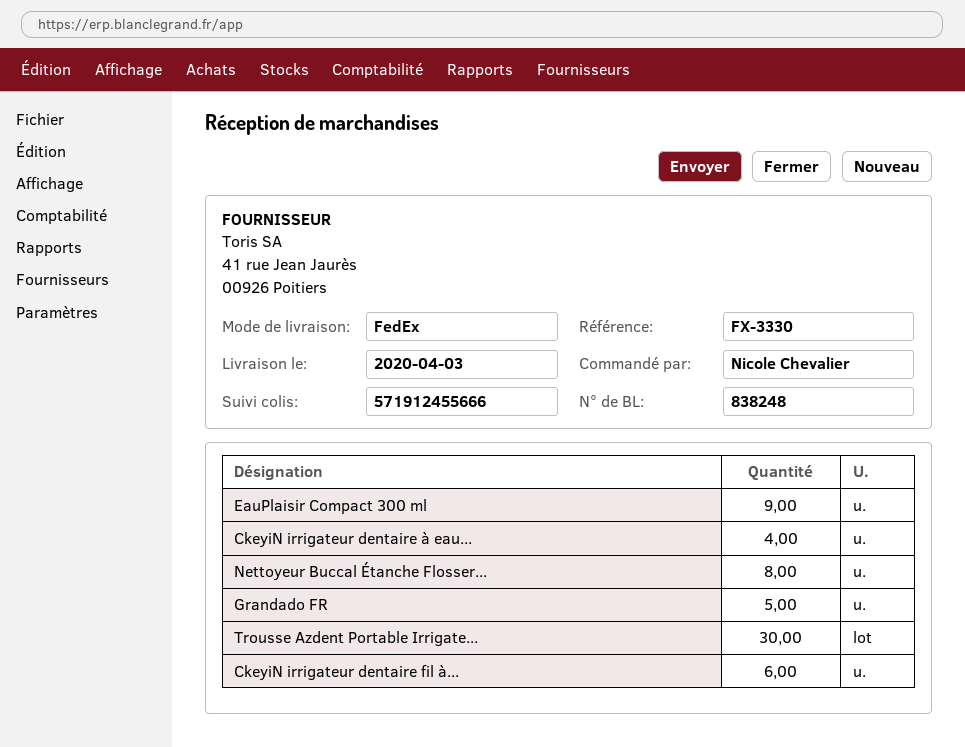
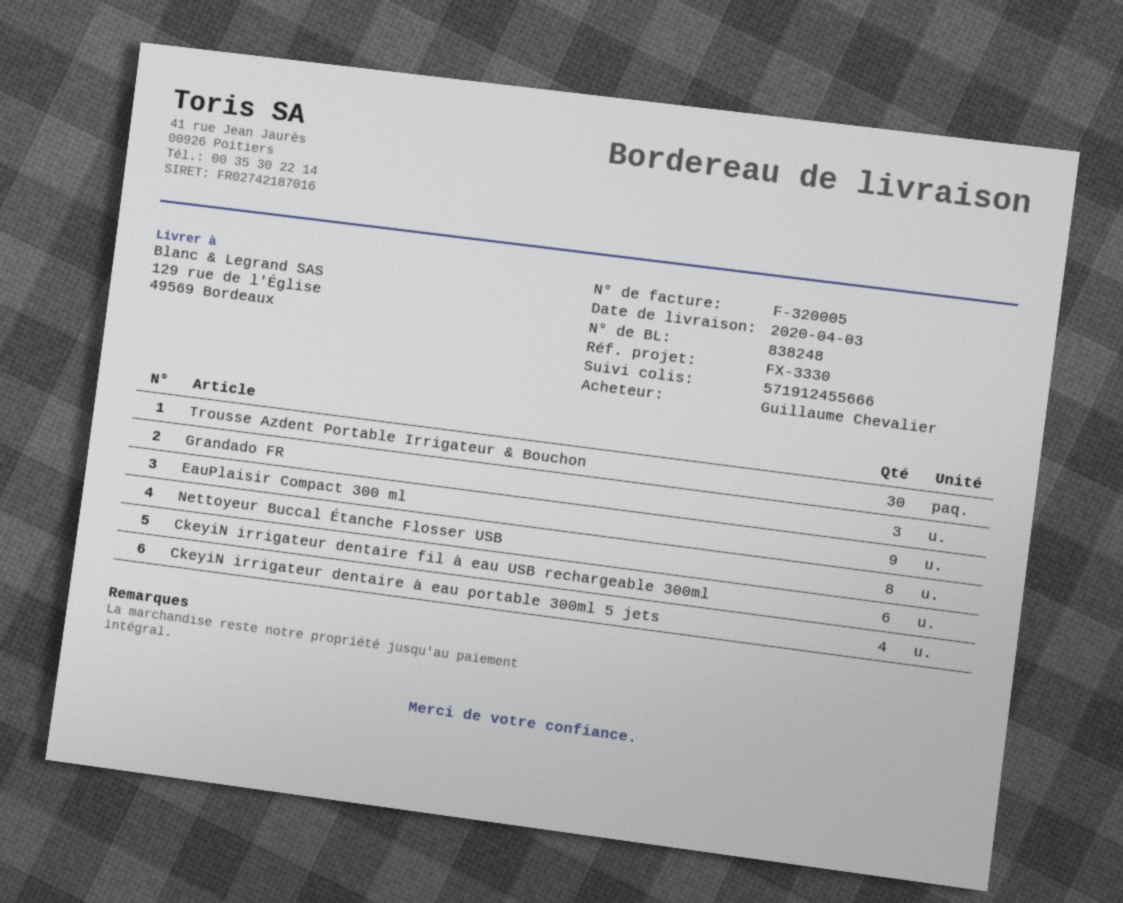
ordered by: Nicole Chevalier -> Guillaume Chevalier
Grandado FR: 5 -> 3

